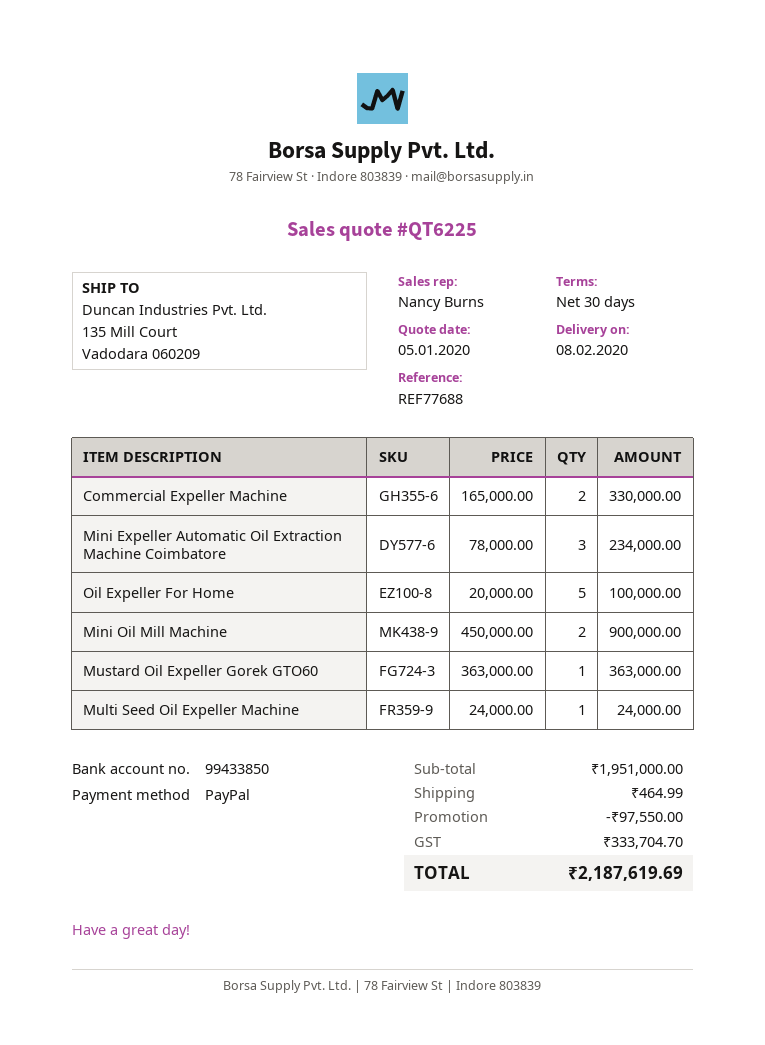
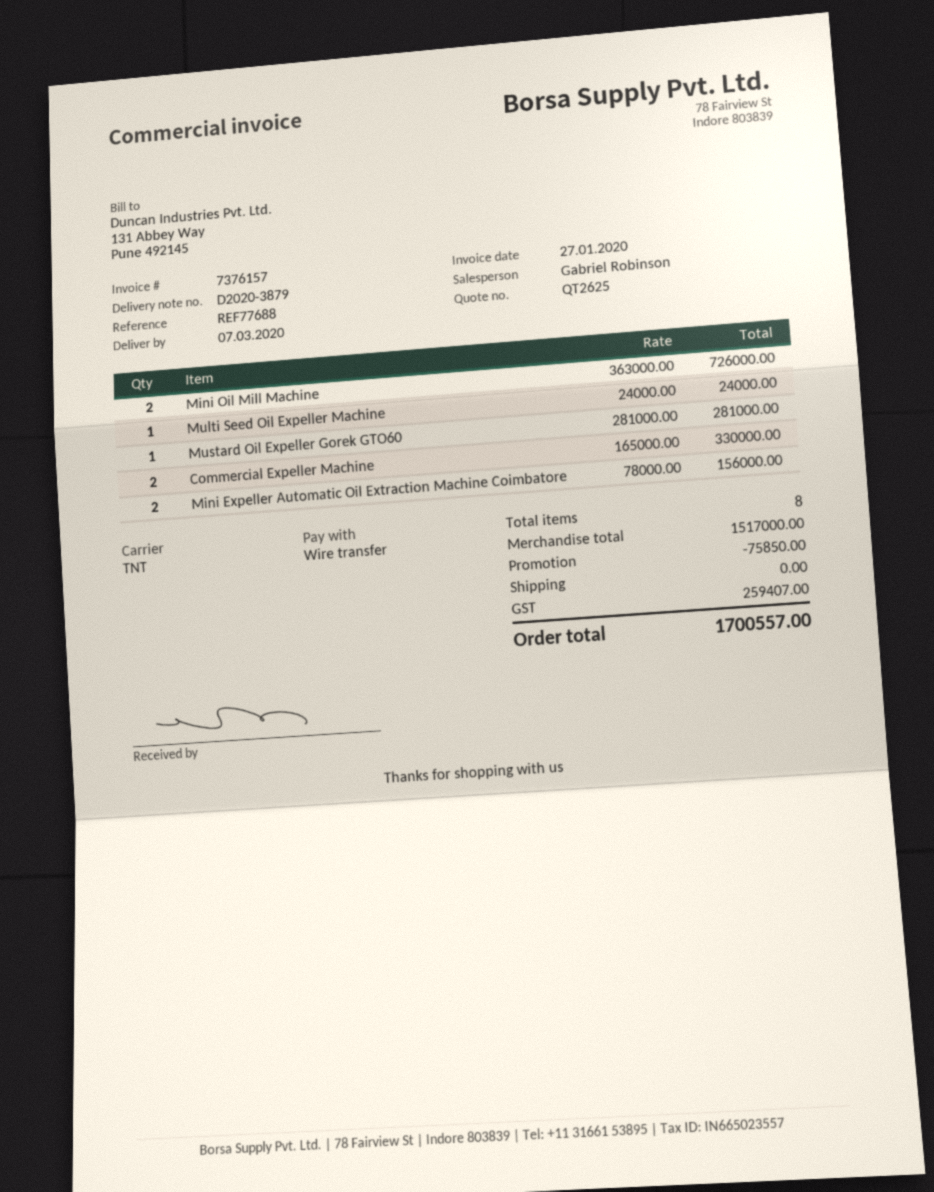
quote number: QT6225 -> QT2625
delivery date: 2020-02-08 -> 2020-03-07
sales rep: Nancy Burns -> Gabriel Robinson
payment method: PayPal -> bank transfer
Mini Expeller Automatic Oil Extraction Machine Coimbatore: 3 x 78000.00 = 234000.00 -> 2 x 78000.00 = 156000.00
Oil Expeller For Home: 5 x 20000.00 = 100000.00 -> none
Mini Oil Mill Machine: 2 x 450000.00 = 900000.00 -> 2 x 363000.00 = 726000.00
Mustard Oil Expeller Gorek GTO60: 1 x 363000.00 = 363000.00 -> 1 x 281000.00 = 281000.00
subtotal: 1951000.00 -> 1517000.00
discount: 97550.00 -> 75850.00
shipping: 464.99 -> 0.00
tax: 333704.70 -> 259407.00
total: 2187619.69 -> 1700557.00

